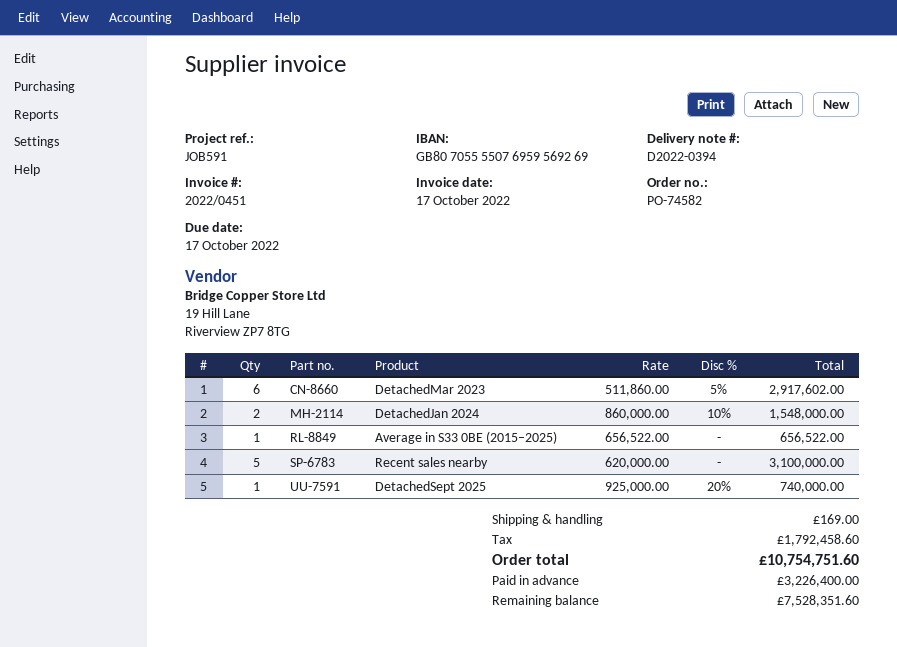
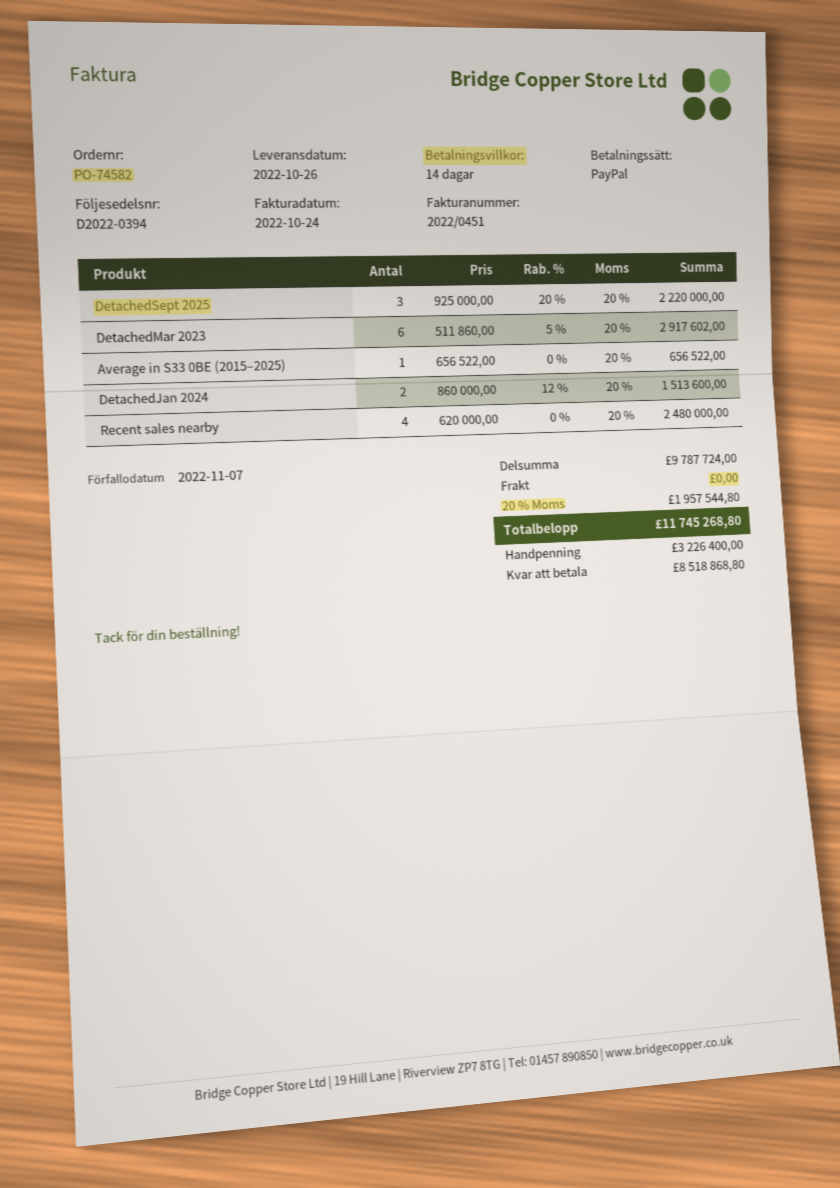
invoice date: 2022-10-17 -> 2022-10-24
due date: 2022-10-17 -> 2022-11-07
DetachedJan 2024: 2 x 860000.00 - 10% = 1548000.00 -> 2 x 860000.00 - 12% = 1513600.00
Recent sales nearby: 5 x 620000.00 = 3100000.00 -> 4 x 620000.00 = 2480000.00
DetachedSept 2025: 1 x 925000.00 - 20% = 740000.00 -> 3 x 925000.00 - 20% = 2220000.00
shipping: 169.00 -> 0.00
tax: 1792458.60 -> 1957544.80
total: 10754751.60 -> 11745268.80
balance: 7528351.60 -> 8518868.80

